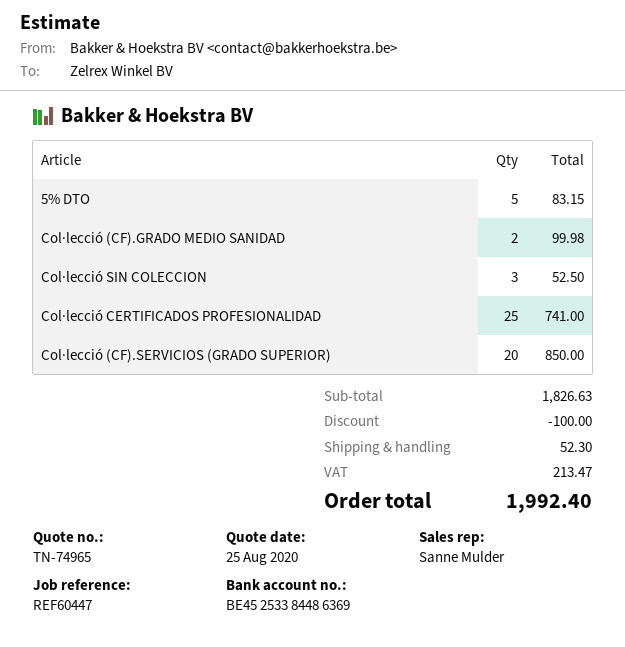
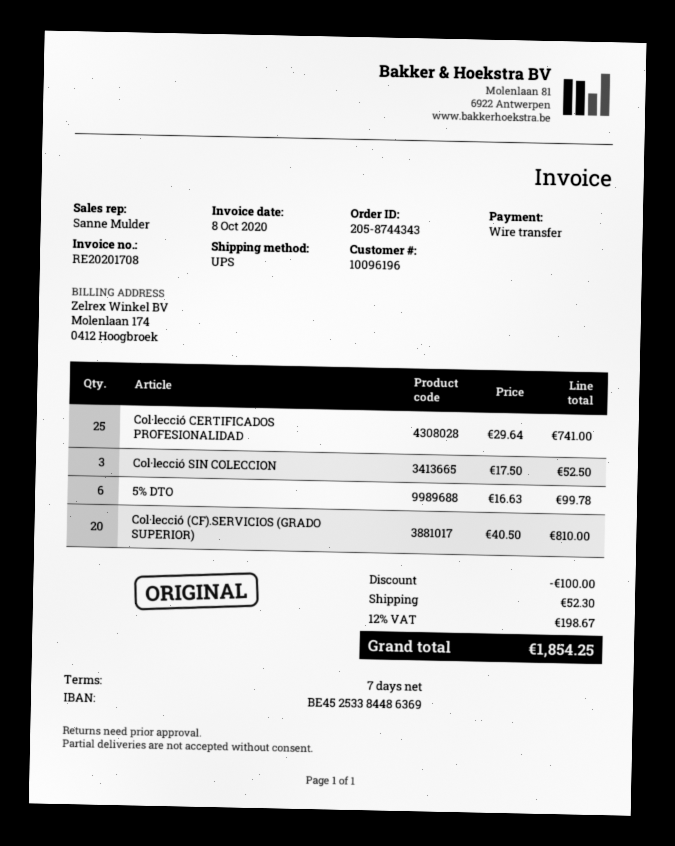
5% DTO: 5 for 83.15 -> 6 for 99.78
Col·lecció (CF).GRADO MEDIO SANIDAD: 2 for 99.98 -> none
Col·lecció (CF).SERVICIOS (GRADO SUPERIOR): 20 for 850.00 -> 20 for 810.00
tax: 213.47 -> 198.67
total: 1992.40 -> 1854.25

